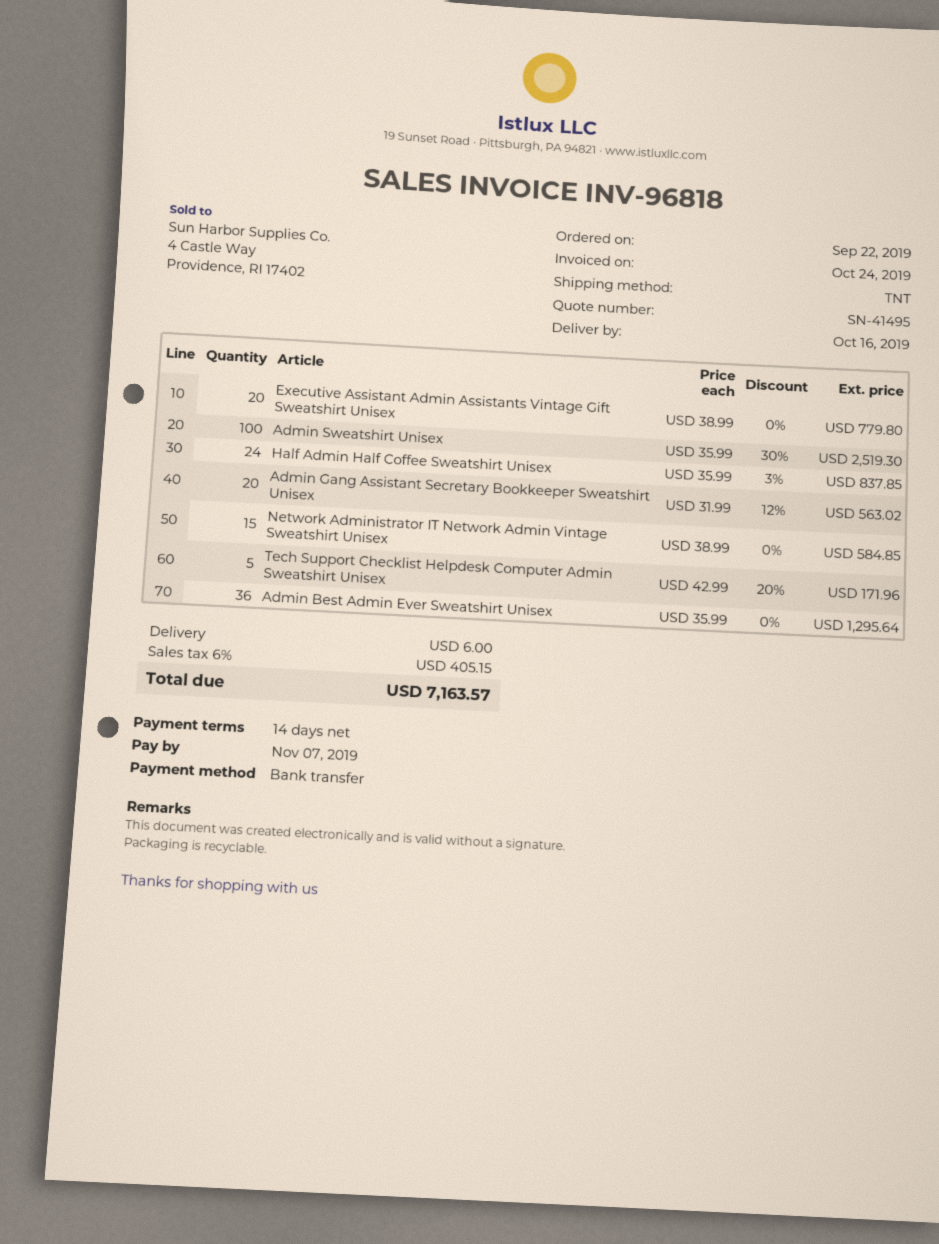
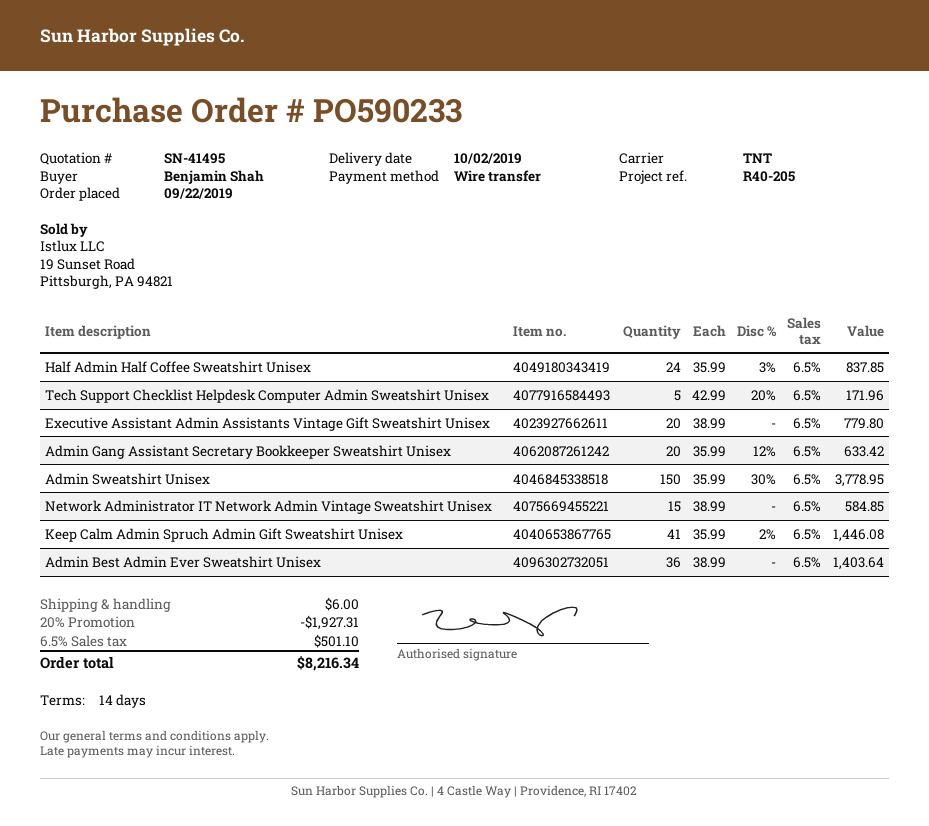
delivery date: 2019-10-16 -> 2019-10-02
Admin Sweatshirt Unisex: 100 x 35.99 - 30% = 2519.30 -> 150 x 35.99 - 30% = 3778.95
Admin Gang Assistant Secretary Bookkeeper Sweatshirt Unisex: 20 x 31.99 - 12% = 563.02 -> 20 x 35.99 - 12% = 633.42
Admin Best Admin Ever Sweatshirt Unisex: 36 x 35.99 = 1295.64 -> 36 x 38.99 = 1403.64
Keep Calm Admin Spruch Admin Gift Sweatshirt Unisex: none -> 41 x 35.99 - 2% = 1446.08
discount: none -> 20% = 1927.31
tax: 6% = 405.15 -> 6.5% = 501.10
total: 7163.57 -> 8216.34

